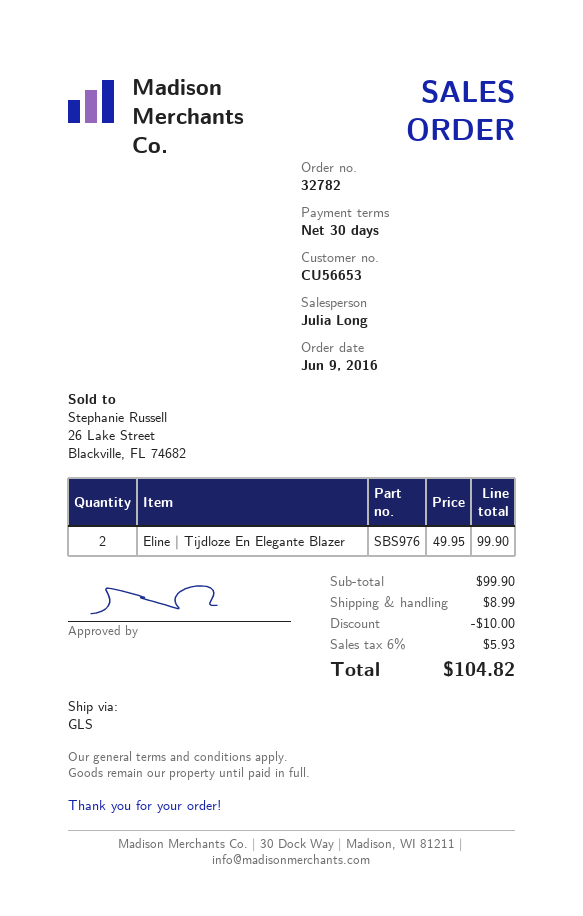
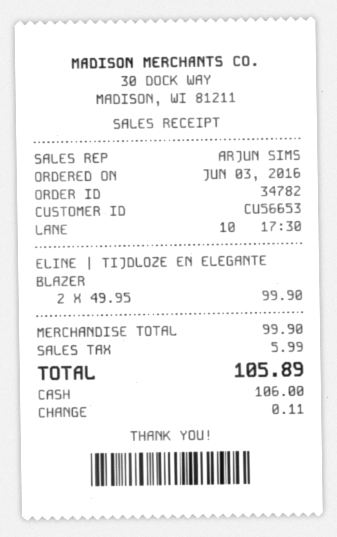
order number: 32782 -> 34782
order date: 2016-06-09 -> 2016-06-03
sales rep: Julia Long -> ARJUN SIMS
discount: 10.00 -> none
shipping: 8.99 -> none
tax: 5.93 -> 5.99
total: 104.82 -> 105.89

